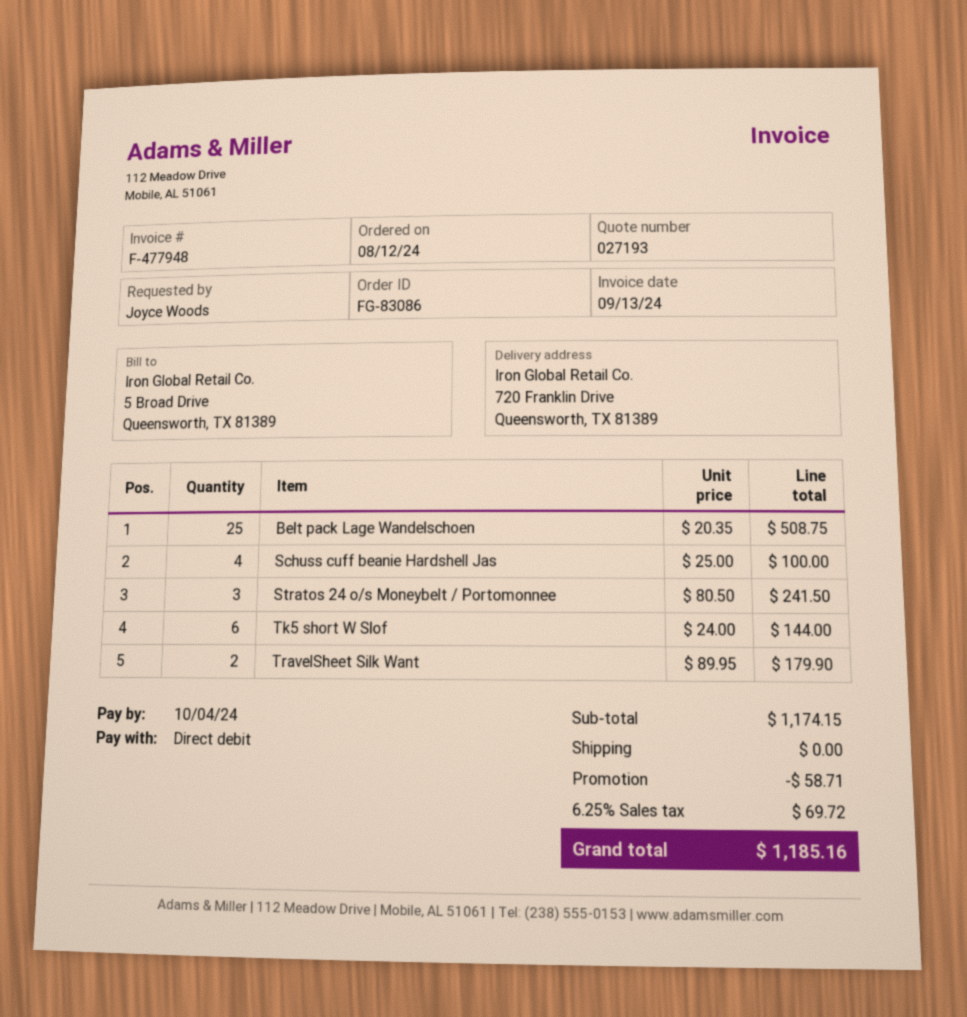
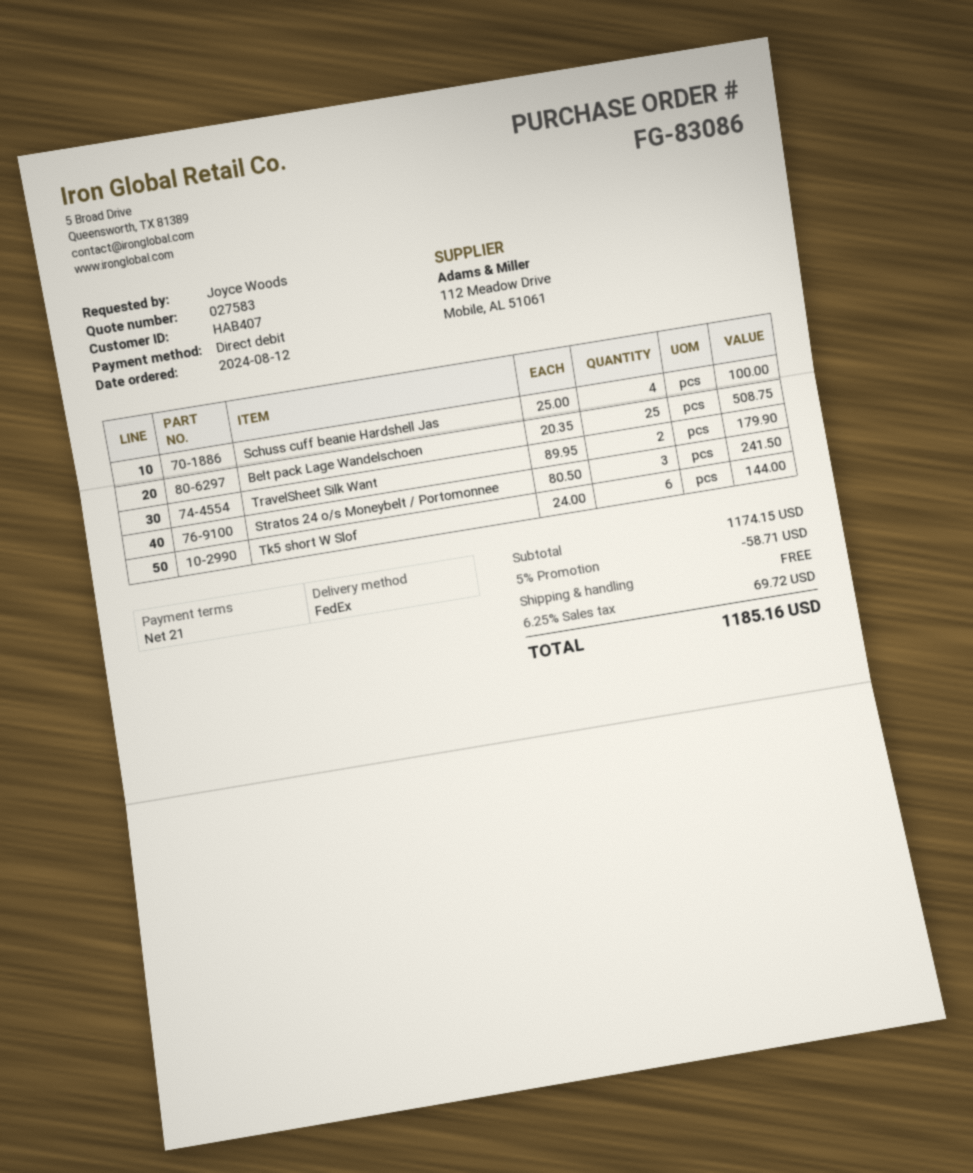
quote number: 027193 -> 027583

